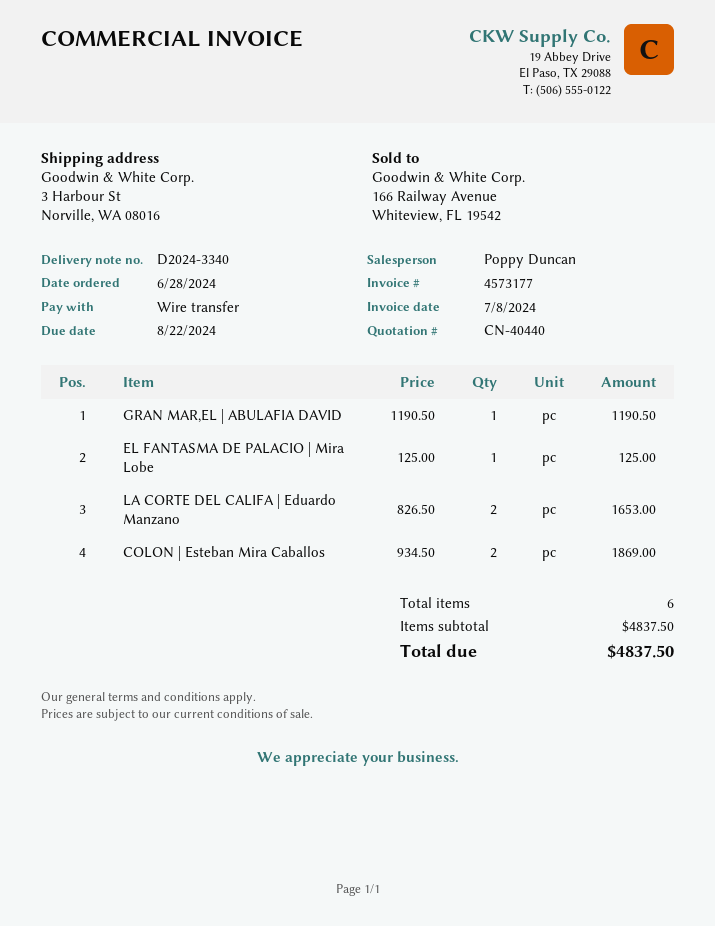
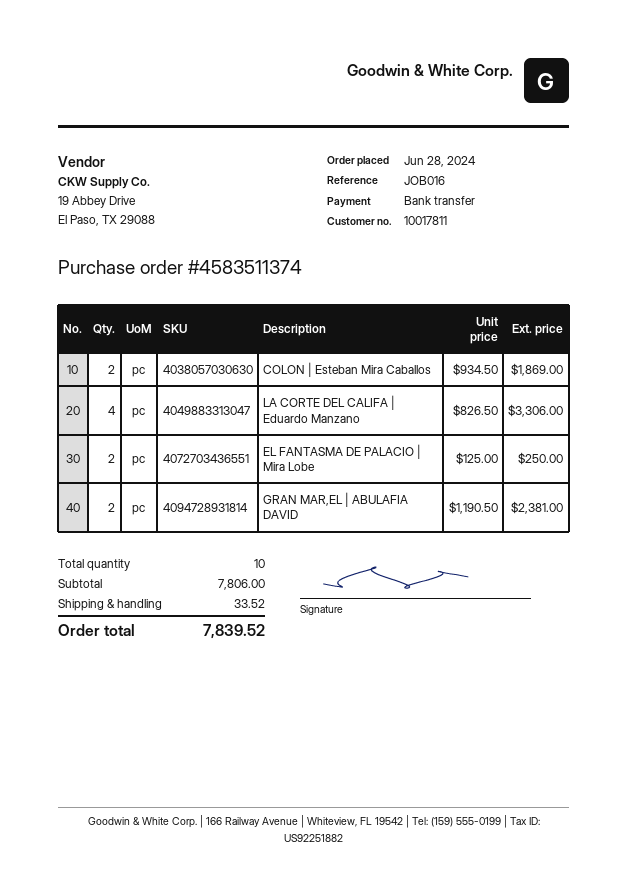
GRAN MAR,EL | ABULAFIA DAVID: 1 x 1190.50 = 1190.50 -> 2 x 1190.50 = 2381.00
EL FANTASMA DE PALACIO | Mira Lobe: 1 x 125.00 = 125.00 -> 2 x 125.00 = 250.00
LA CORTE DEL CALIFA | Eduardo Manzano: 2 x 826.50 = 1653.00 -> 4 x 826.50 = 3306.00
total quantity: 6 -> 10
subtotal: 4837.50 -> 7806.00
shipping: none -> 33.52
total: 4837.50 -> 7839.52

